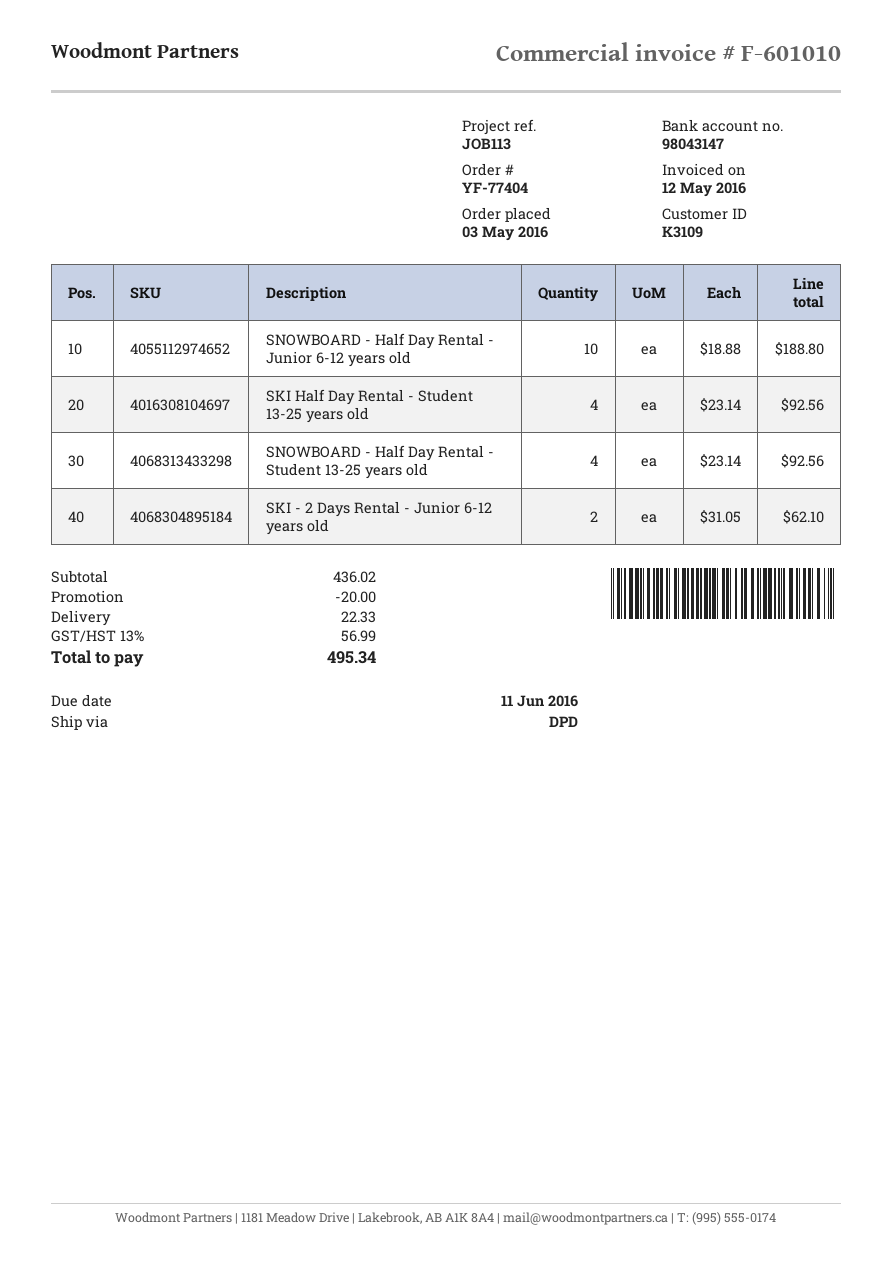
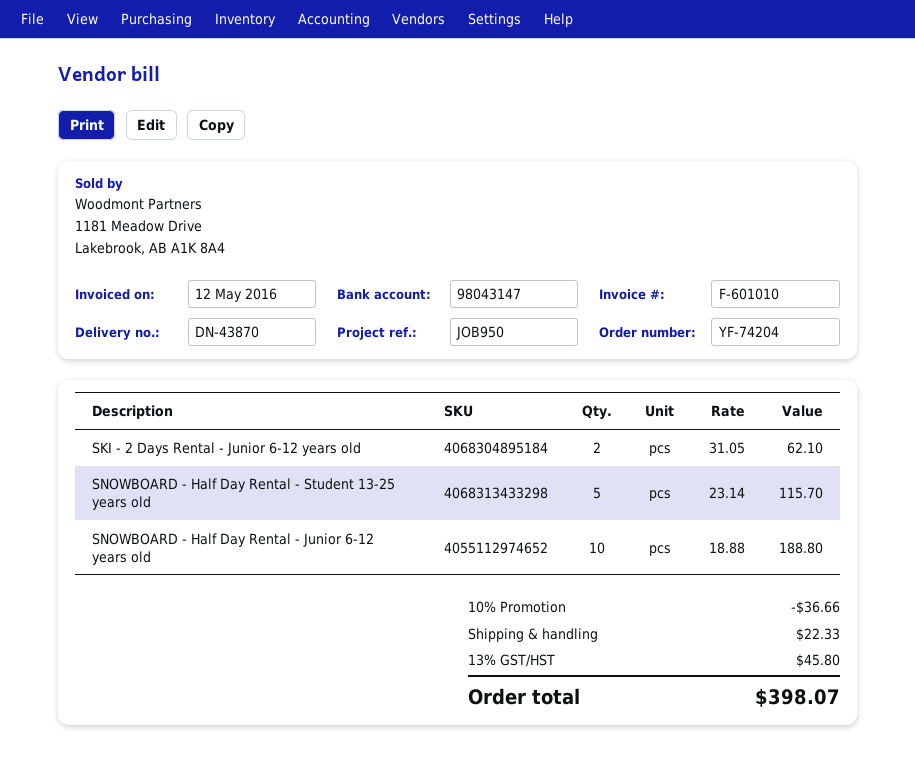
order number: YF-77404 -> YF-74204
reference: JOB113 -> JOB950
SKI Half Day Rental - Student 13-25 years old: 4 x 23.14 = 92.56 -> none
SNOWBOARD - Half Day Rental - Student 13-25 years old: 4 x 23.14 = 92.56 -> 5 x 23.14 = 115.70
discount: 20.00 -> 36.66
tax: 13% = 56.99 -> 13% = 45.80
total: 495.34 -> 398.07

